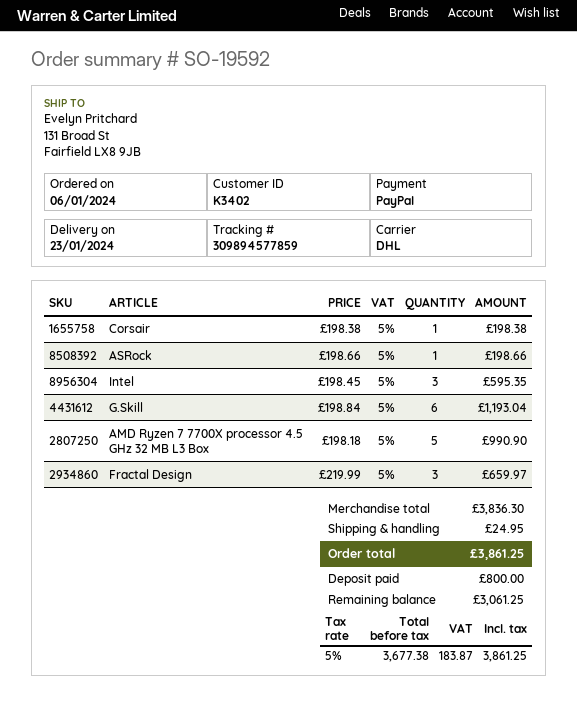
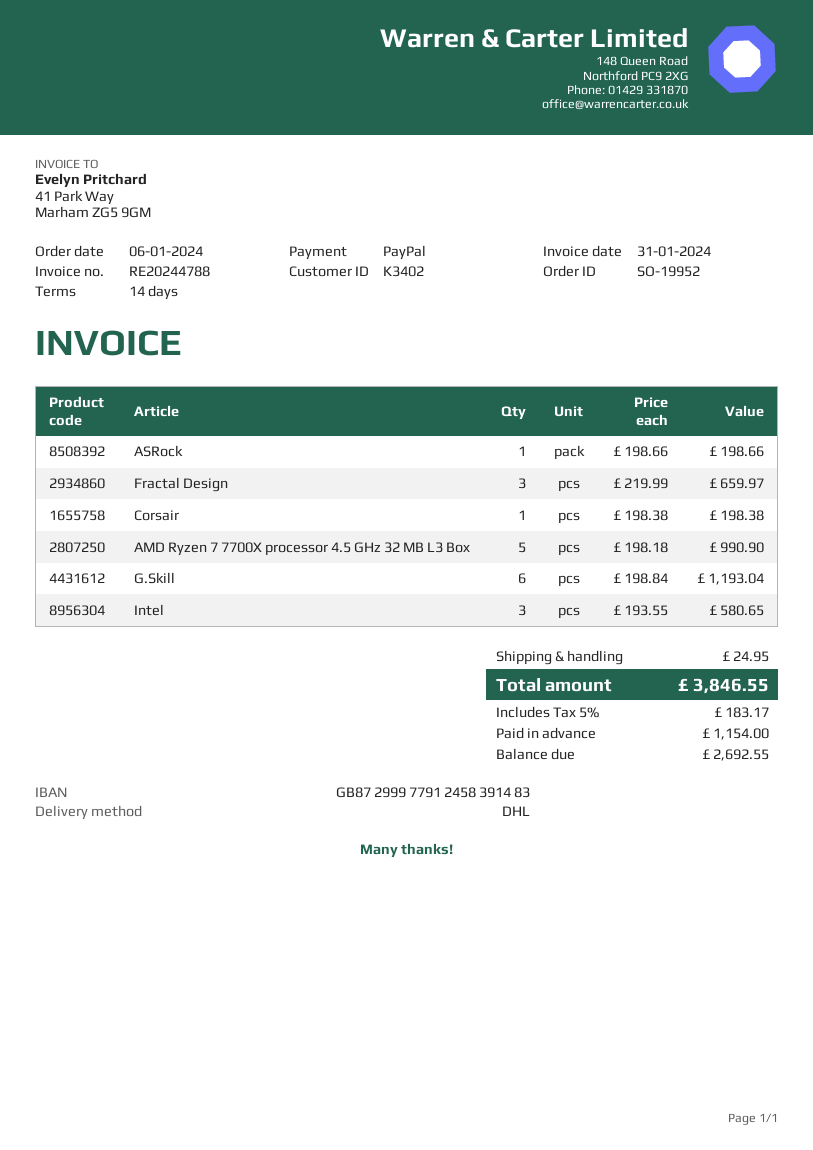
order number: SO-19592 -> SO-19952
Intel: 3 x 198.45 = 595.35 -> 3 x 193.55 = 580.65
tax: 5% = 183.87 -> 5% = 183.17
total: 3861.25 -> 3846.55
deposit: 800.00 -> 1154.00
balance: 3061.25 -> 2692.55

